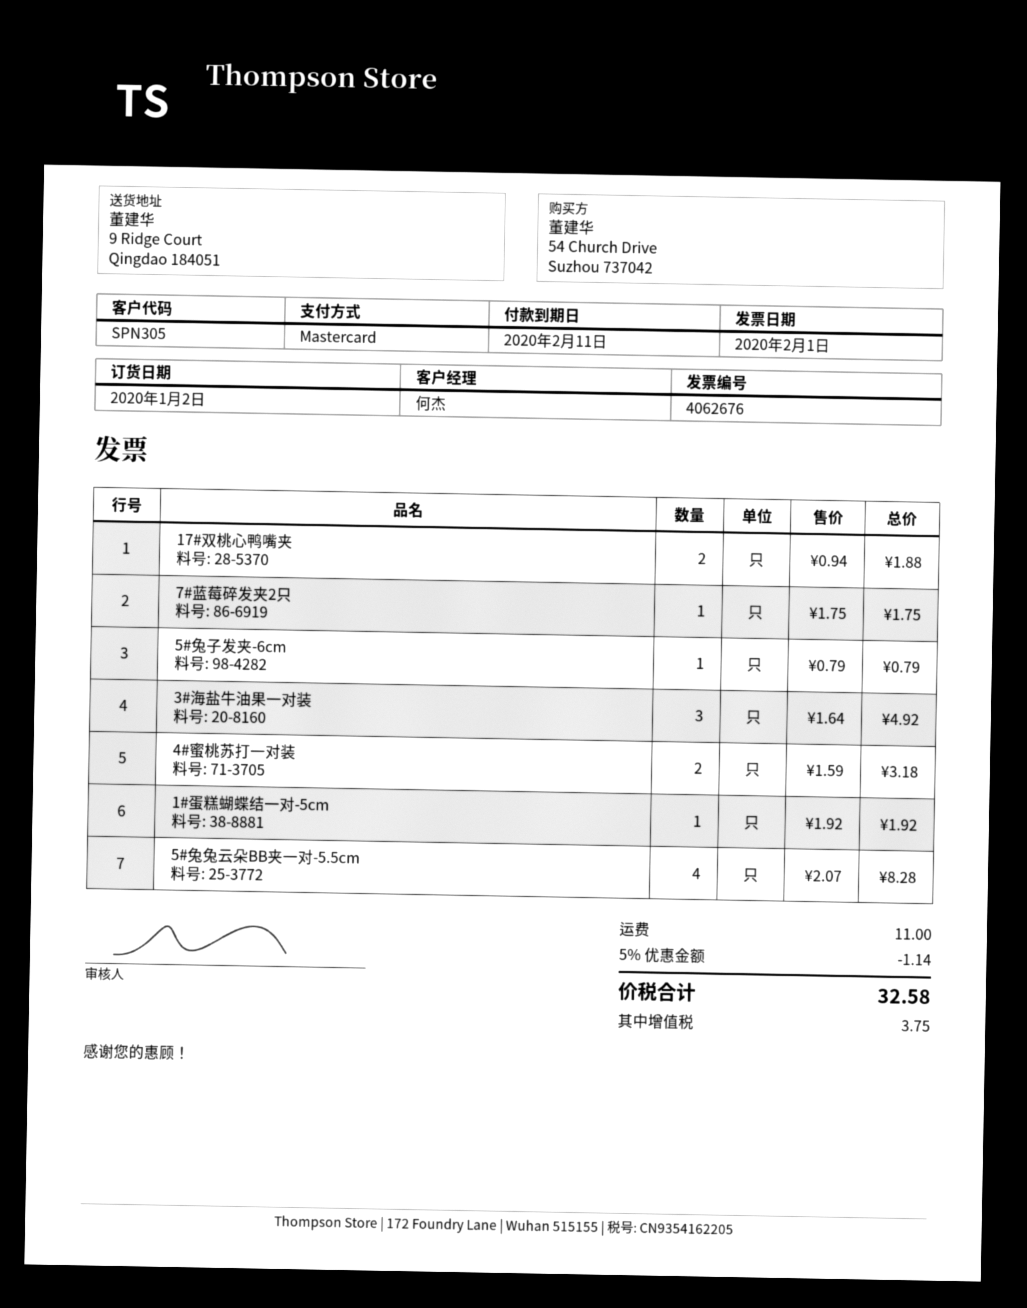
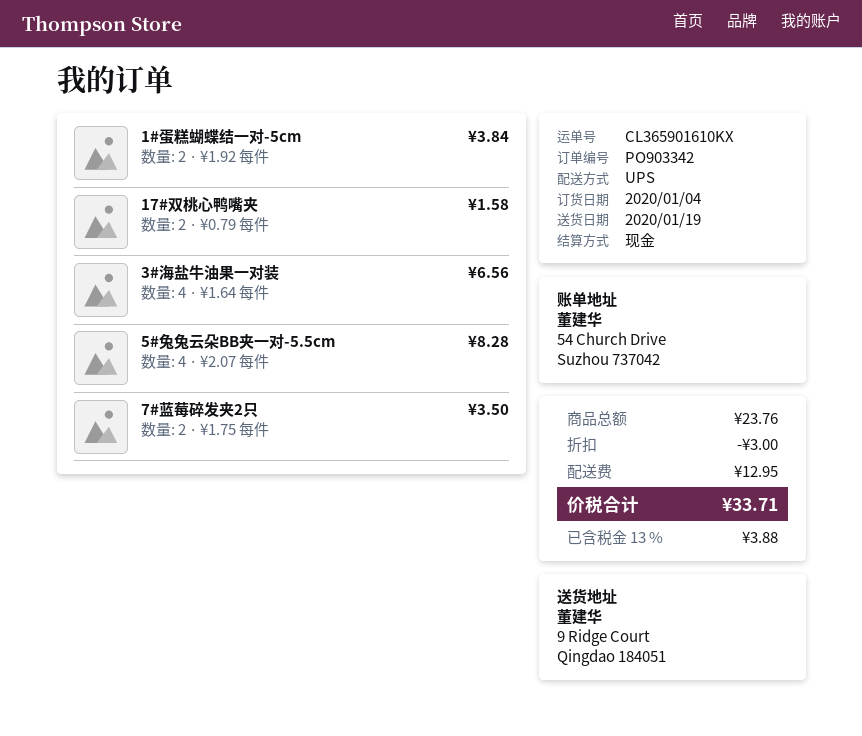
order date: 2020-01-02 -> 2020-01-04
payment method: Mastercard -> cash
17#双桃心鸭嘴夹: 2 x 0.94 = 1.88 -> 2 x 0.79 = 1.58
7#蓝莓碎发夹2只: 1 x 1.75 = 1.75 -> 2 x 1.75 = 3.50
5#兔子发夹-6cm: 1 x 0.79 = 0.79 -> none
3#海盐牛油果一对装: 3 x 1.64 = 4.92 -> 4 x 1.64 = 6.56
4#蜜桃苏打一对装: 2 x 1.59 = 3.18 -> none
1#蛋糕蝴蝶结一对-5cm: 1 x 1.92 = 1.92 -> 2 x 1.92 = 3.84
discount: 1.14 -> 3.00
shipping: 11.00 -> 12.95
tax: 3.75 -> 3.88
total: 32.58 -> 33.71

